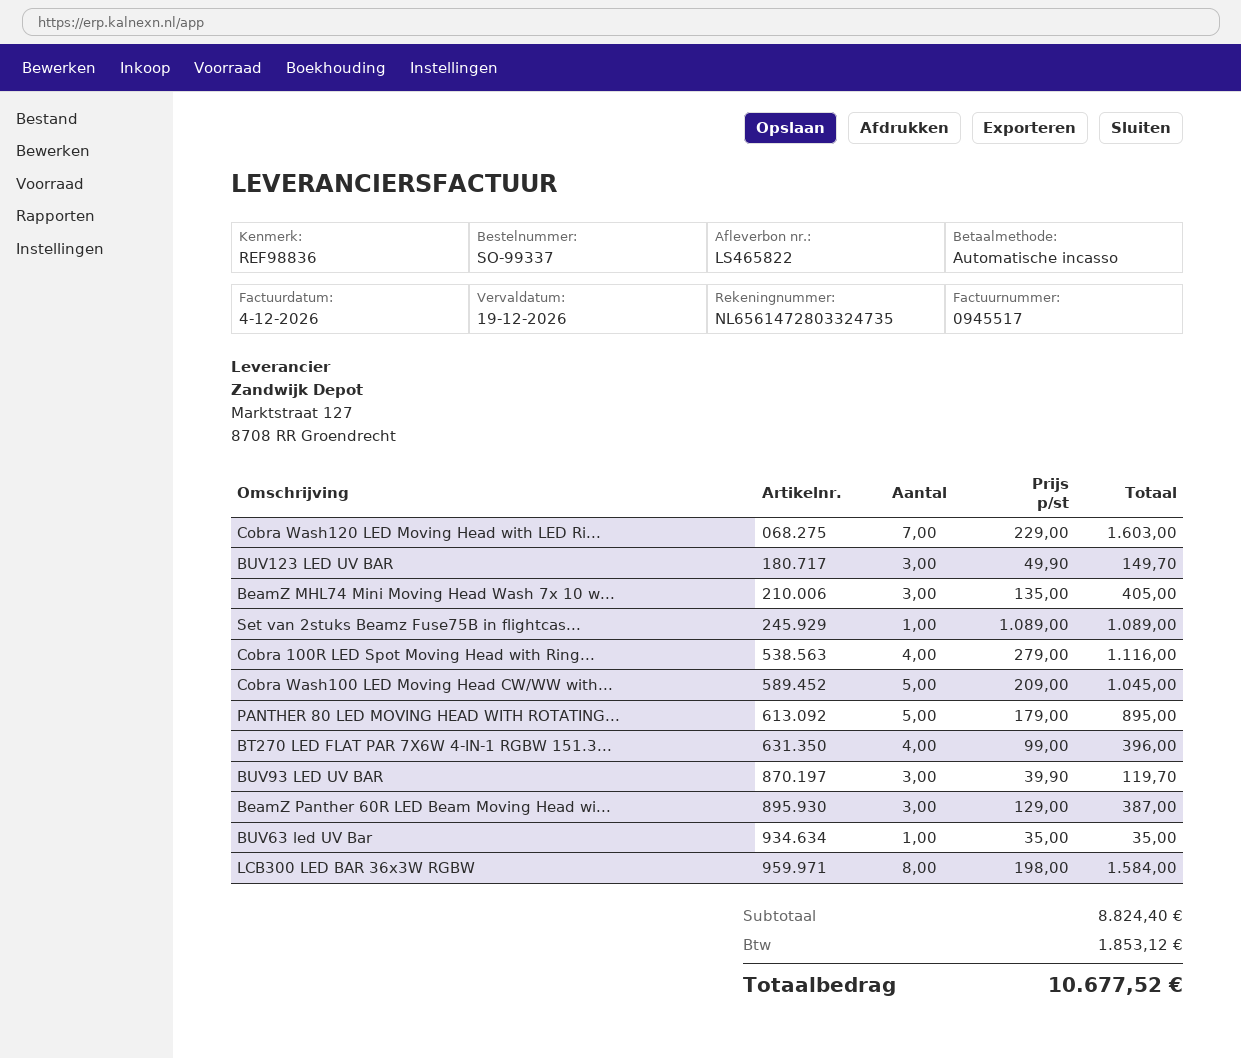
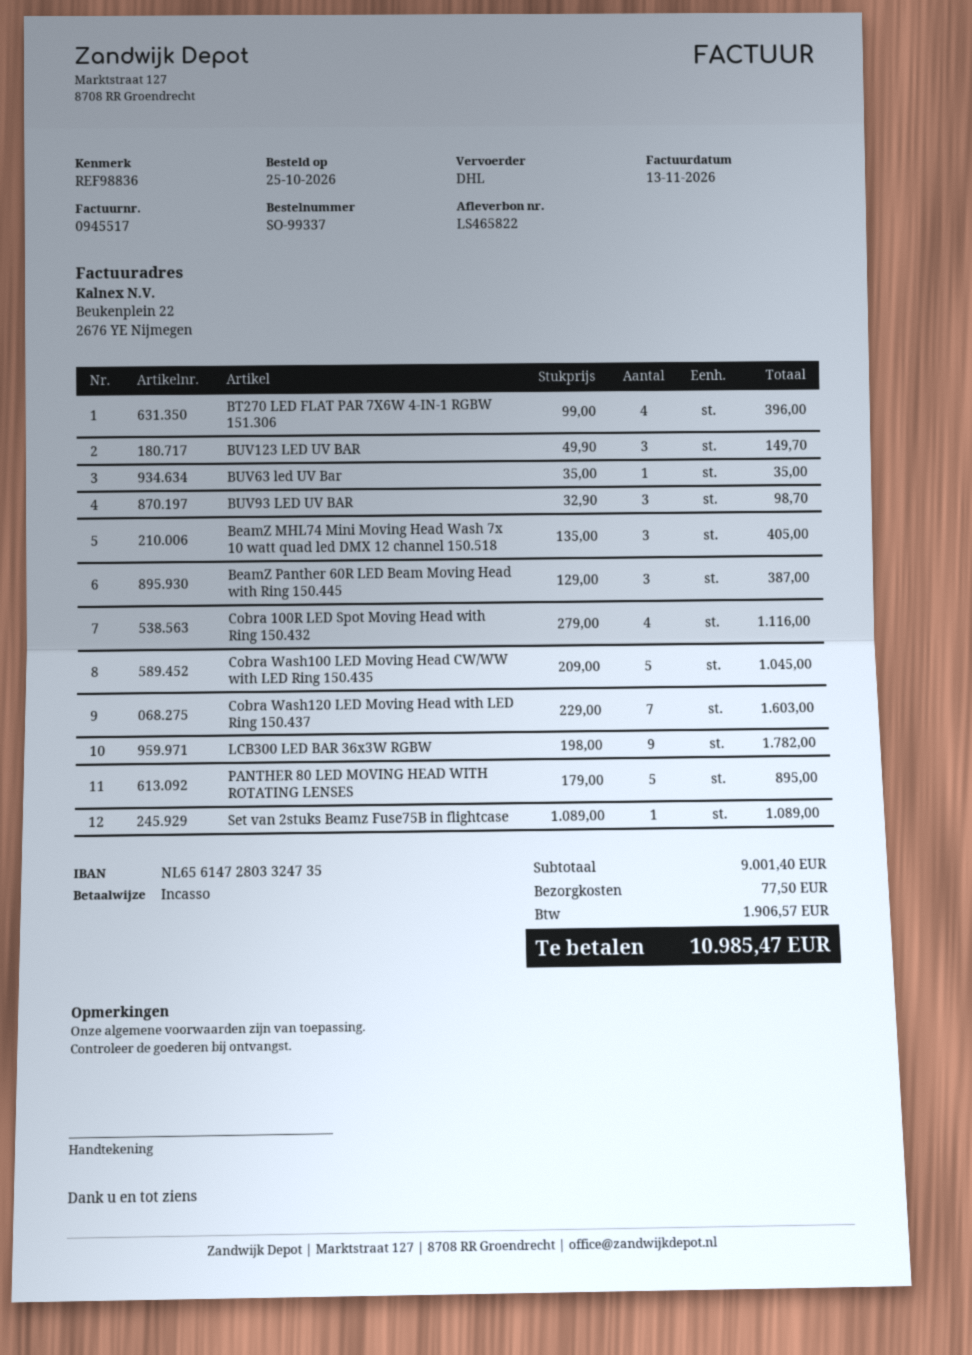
invoice date: 2026-12-04 -> 2026-11-13
BUV93 LED UV BAR: 3 x 39.90 = 119.70 -> 3 x 32.90 = 98.70
LCB300 LED BAR 36x3W RGBW: 8 x 198.00 = 1584.00 -> 9 x 198.00 = 1782.00
subtotal: 8824.40 -> 9001.40
shipping: none -> 77.50
tax: 1853.12 -> 1906.57
total: 10677.52 -> 10985.47

